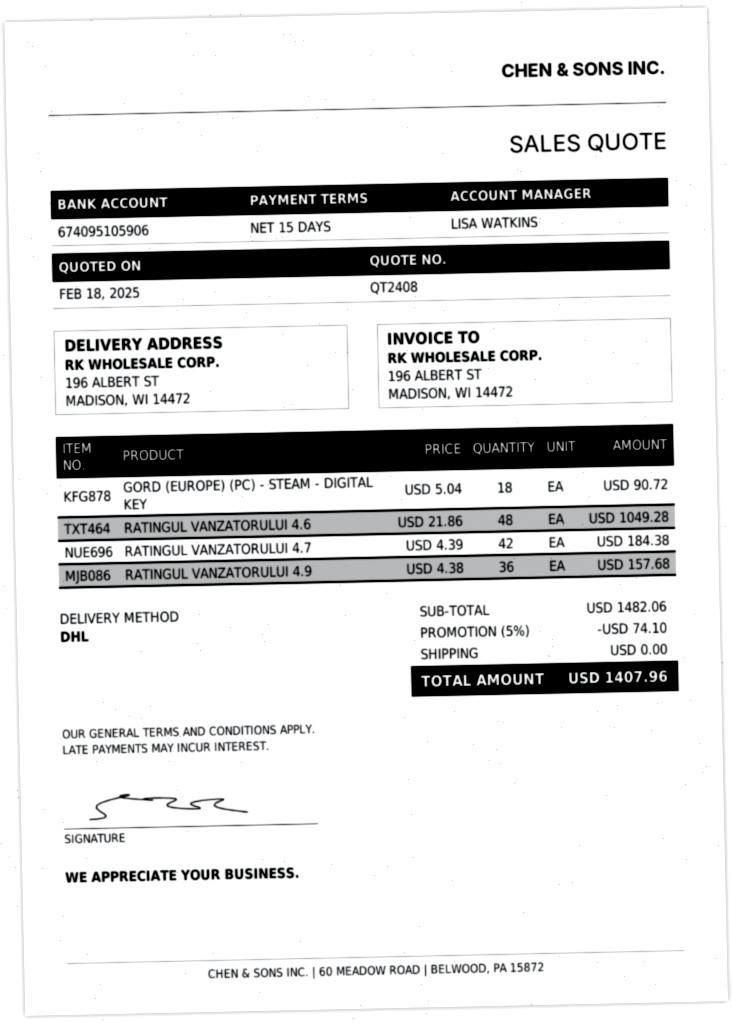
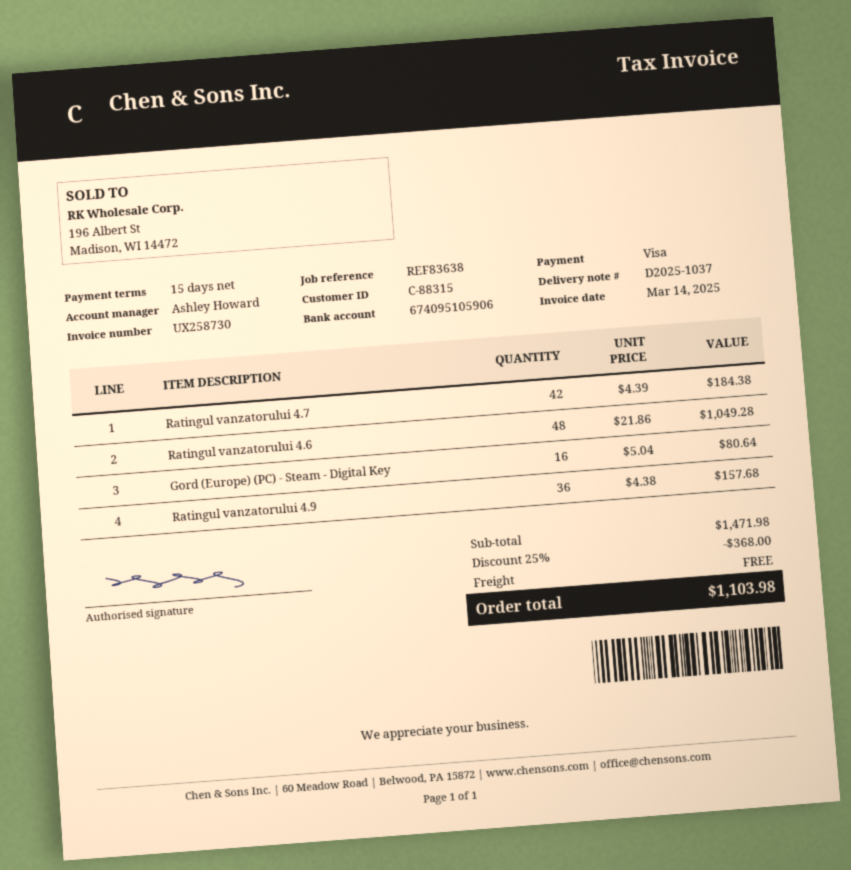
sales rep: LISA WATKINS -> Ashley Howard
GORD (EUROPE) (PC) - STEAM - DIGITAL KEY: 18 x 5.04 = 90.72 -> 16 x 5.04 = 80.64
subtotal: 1482.06 -> 1471.98
discount: 5% = 74.10 -> 25% = 368.00
total: 1407.96 -> 1103.98

